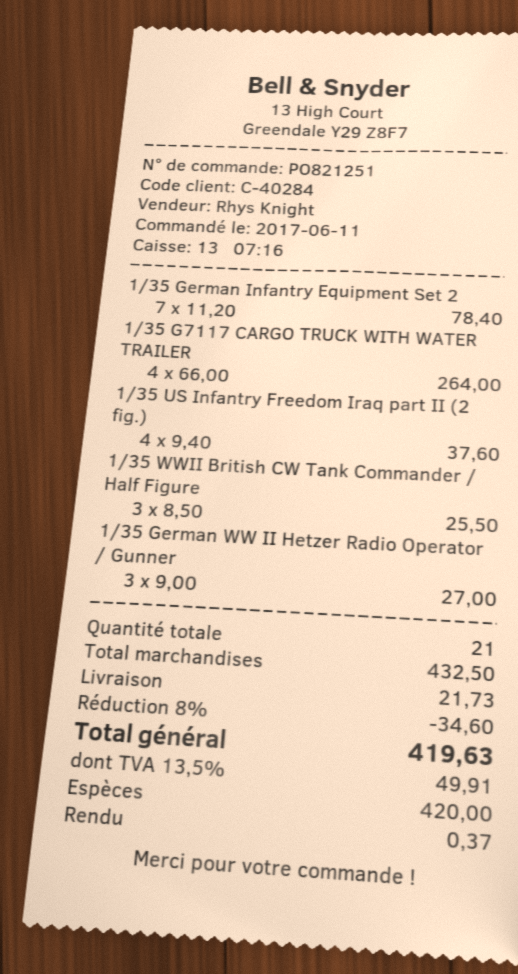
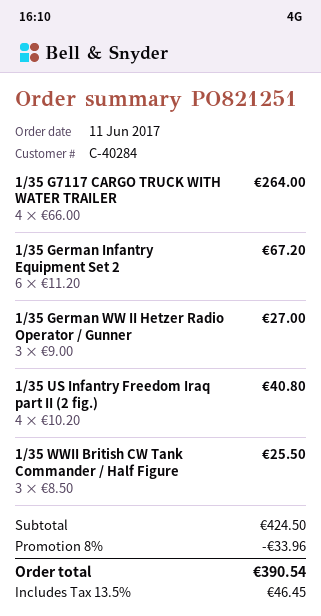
1/35 German Infantry Equipment Set 2: 7 x 11.20 = 78.40 -> 6 x 11.20 = 67.20
1/35 US Infantry Freedom Iraq part II (2 fig.): 4 x 9.40 = 37.60 -> 4 x 10.20 = 40.80
subtotal: 432.50 -> 424.50
discount: 8% = 34.60 -> 8% = 33.96
shipping: 21.73 -> none
tax: 13.5% = 49.91 -> 13.5% = 46.45
total: 419.63 -> 390.54

